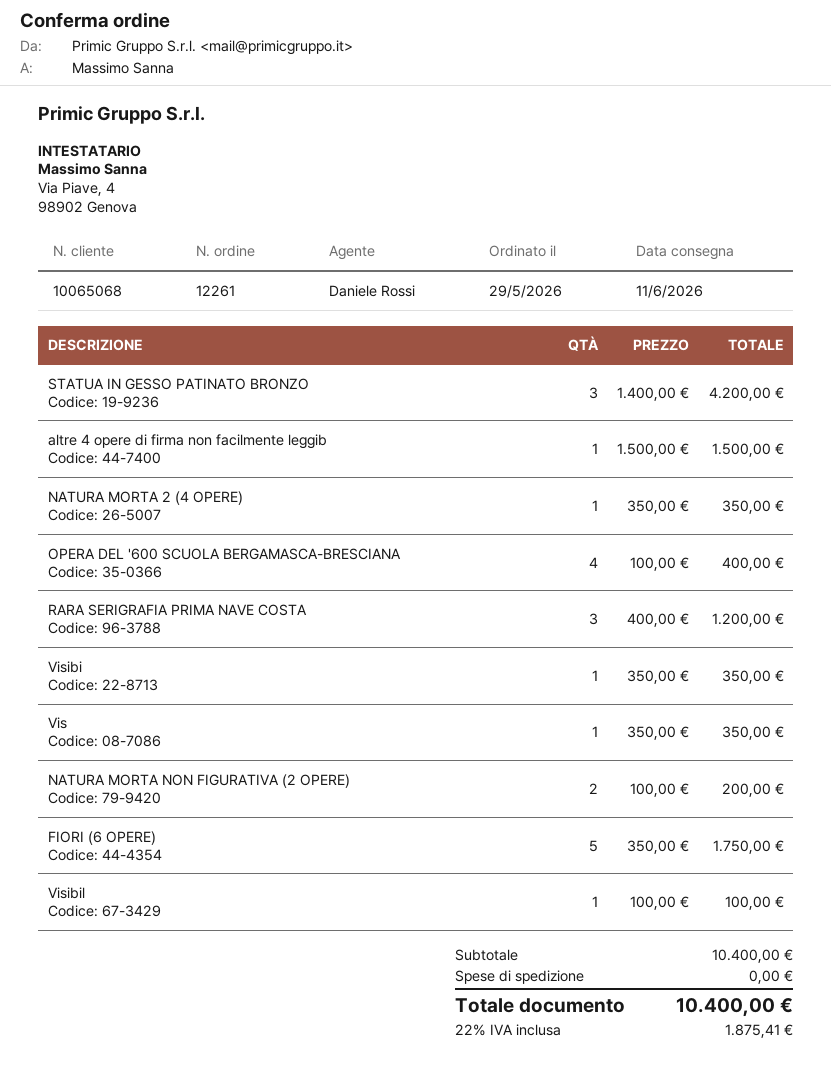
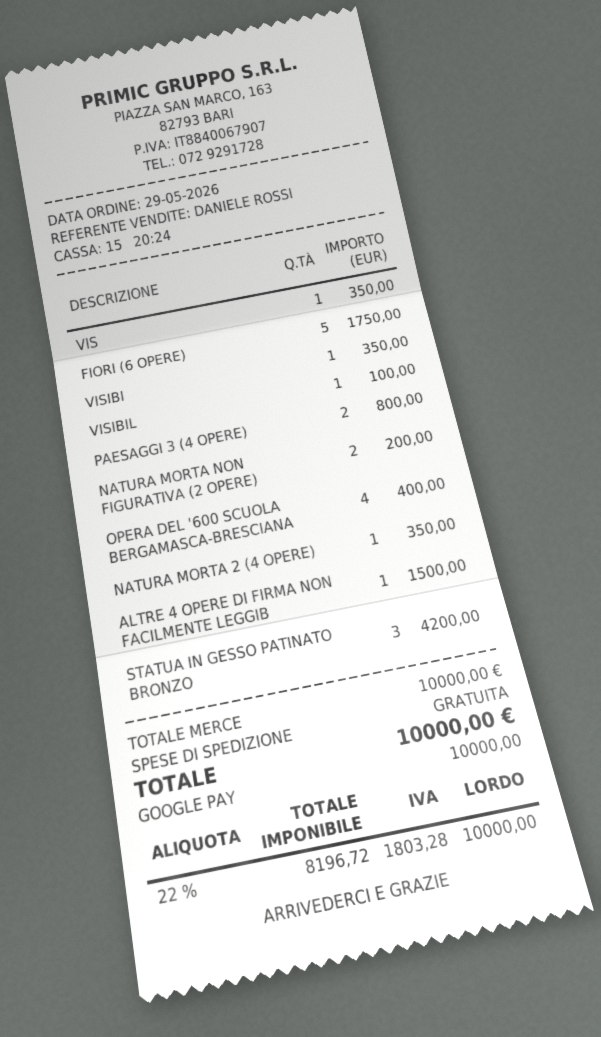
RARA SERIGRAFIA PRIMA NAVE COSTA: 3 for 1200.00 -> none
PAESAGGI 3 (4 OPERE): none -> 2 for 800.00
subtotal: 10400.00 -> 10000.00
tax: 22% = 1875.41 -> 22% = 1803.28
total: 10400.00 -> 10000.00

